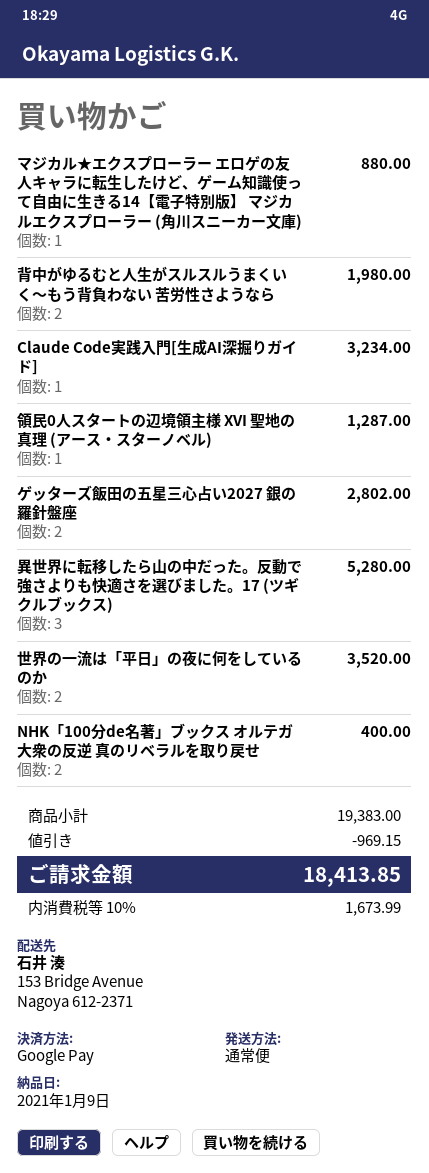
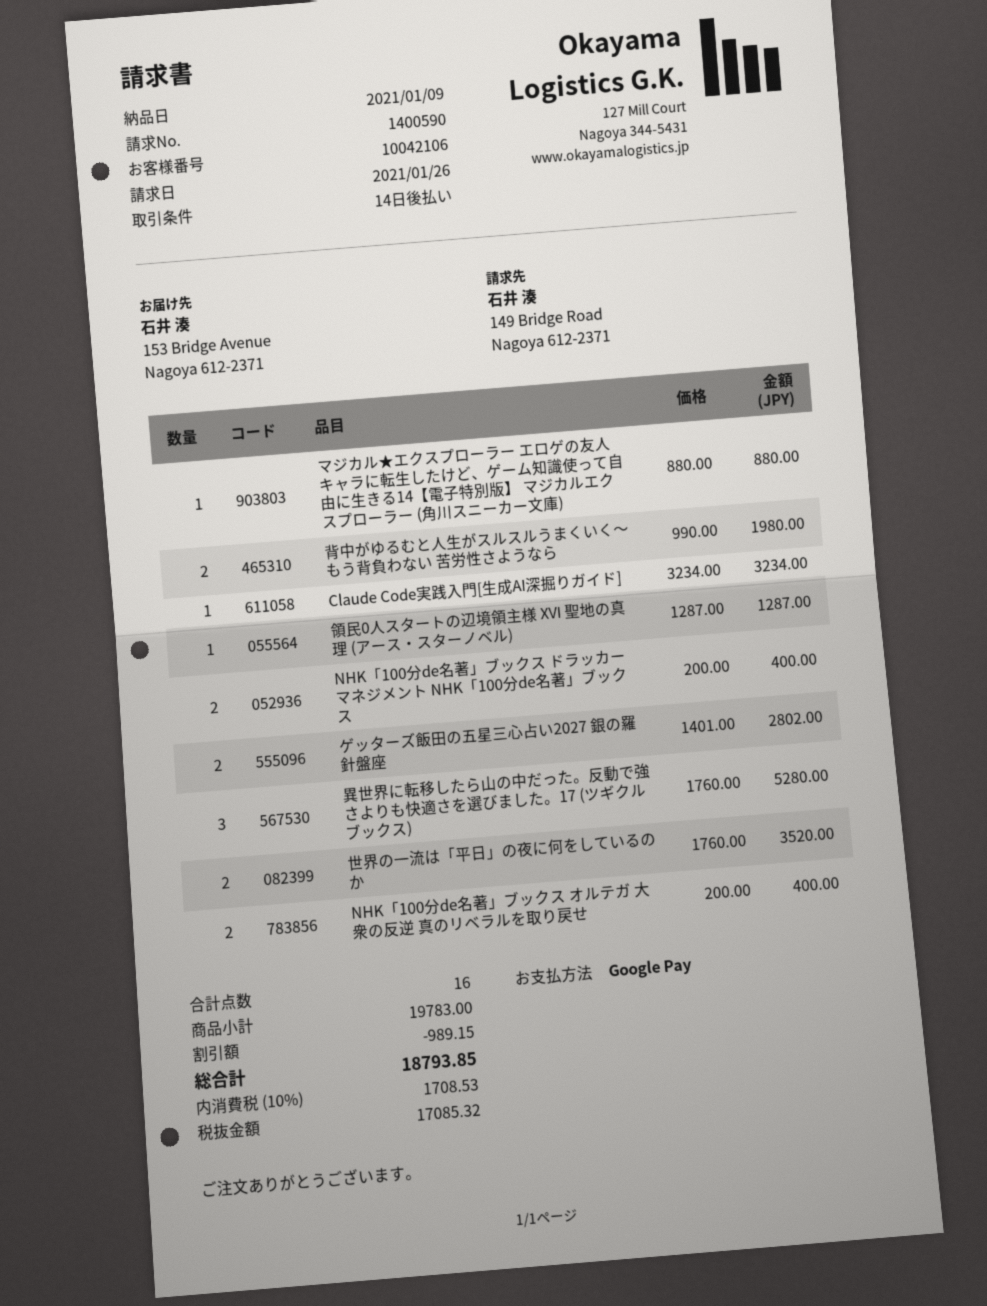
NHK「100分de名著」ブックス ドラッカー マネジメント NHK「100分de名著」ブックス: none -> 2 for 400.00
subtotal: 19383.00 -> 19783.00
discount: 969.15 -> 989.15
tax: 10% = 1673.99 -> 10% = 1708.53
total: 18413.85 -> 18793.85

